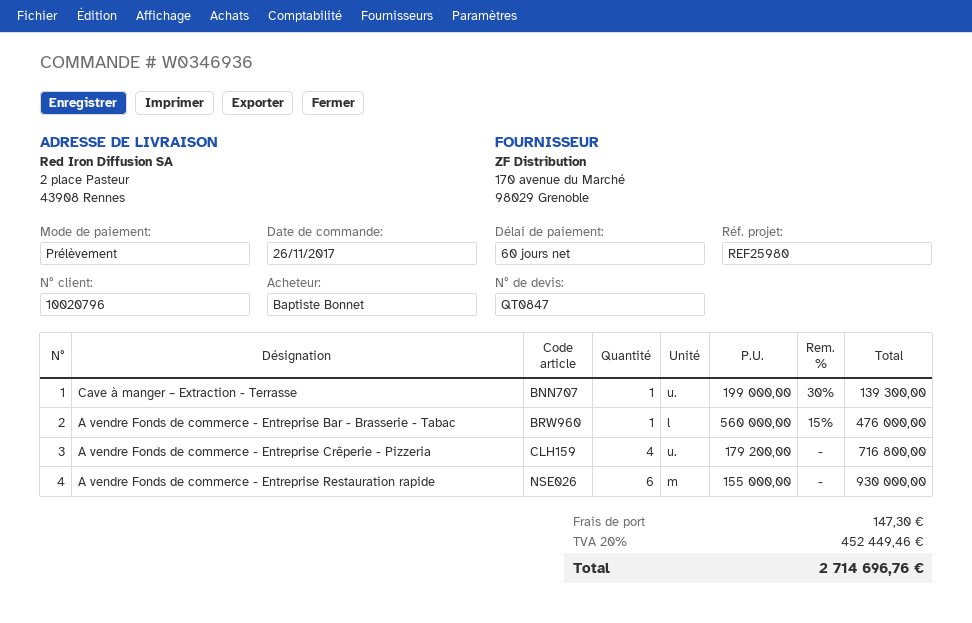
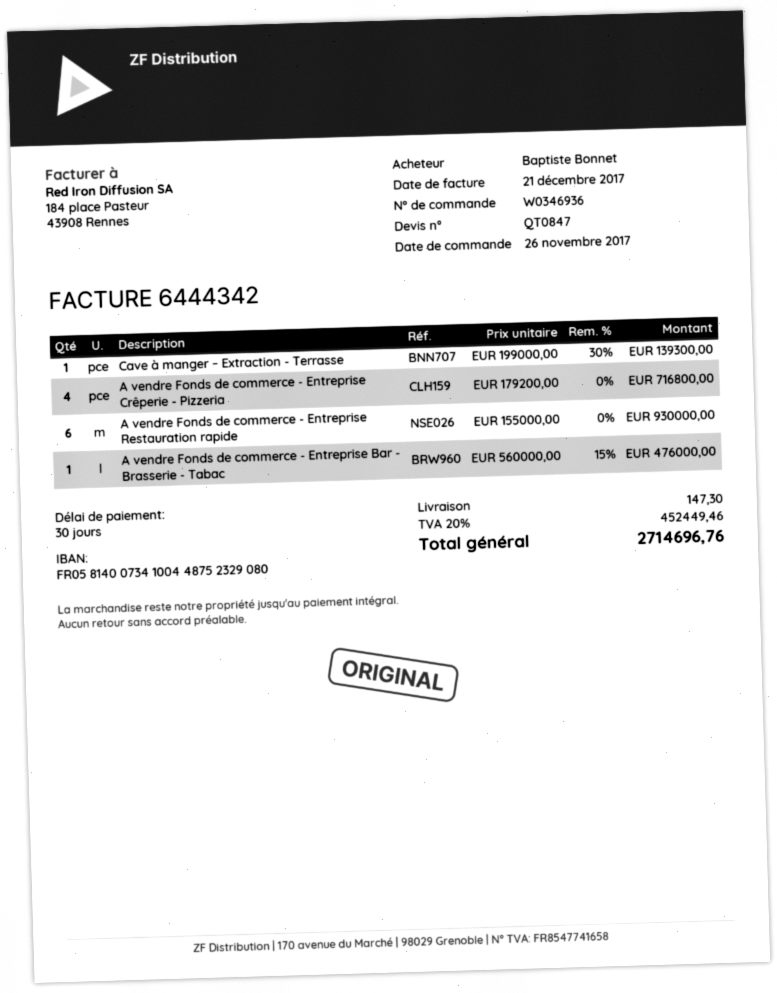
payment terms: 60 days -> 30 days

